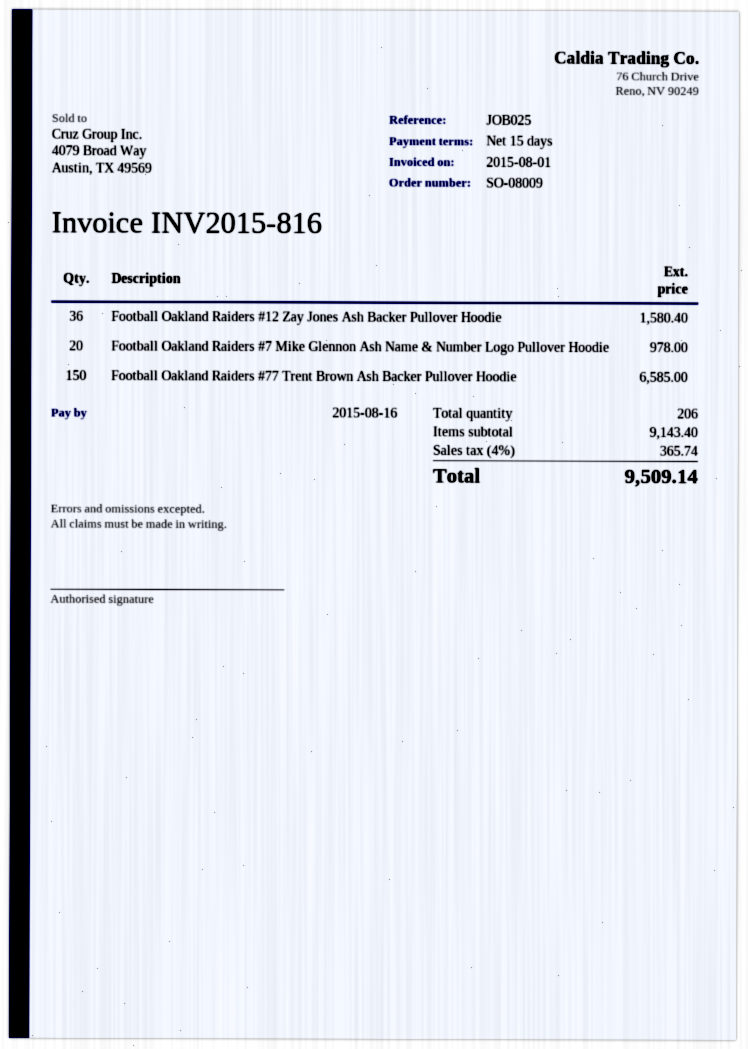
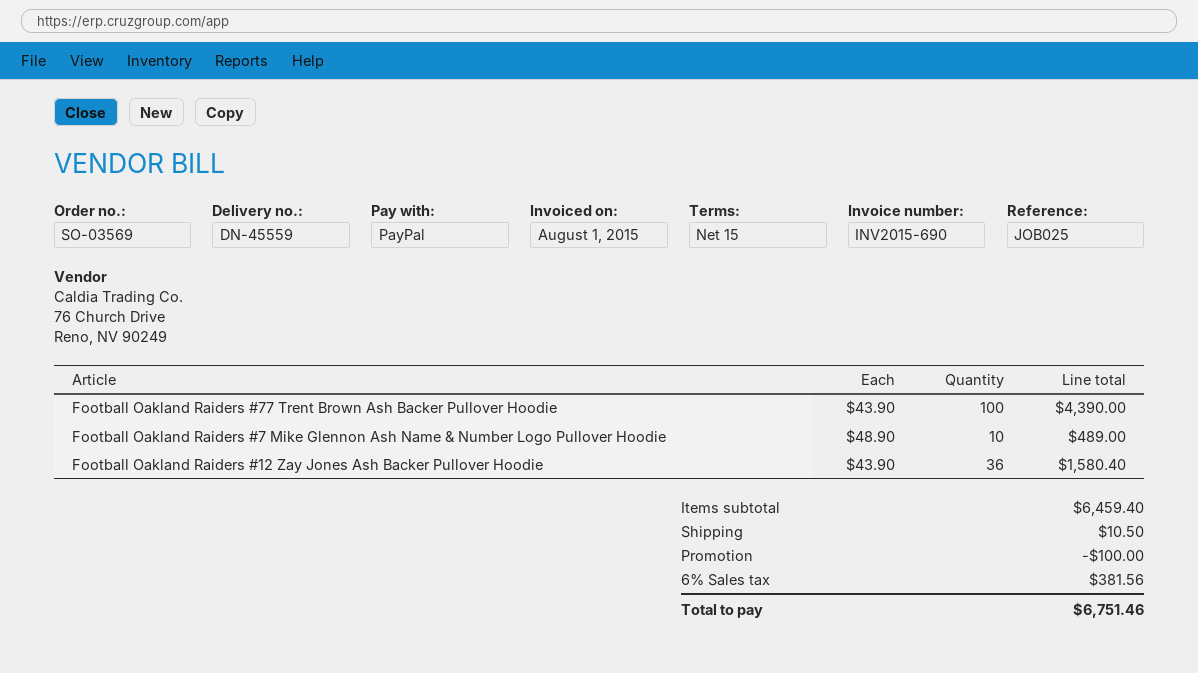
order number: SO-08009 -> SO-03569
invoice number: INV2015-816 -> INV2015-690
Football Oakland Raiders #7 Mike Glennon Ash Name & Number Logo Pullover Hoodie: 20 for 978.00 -> 10 for 489.00
Football Oakland Raiders #77 Trent Brown Ash Backer Pullover Hoodie: 150 for 6585.00 -> 100 for 4390.00
subtotal: 9143.40 -> 6459.40
discount: none -> 100.00
shipping: none -> 10.50
tax: 4% = 365.74 -> 6% = 381.56
total: 9509.14 -> 6751.46

